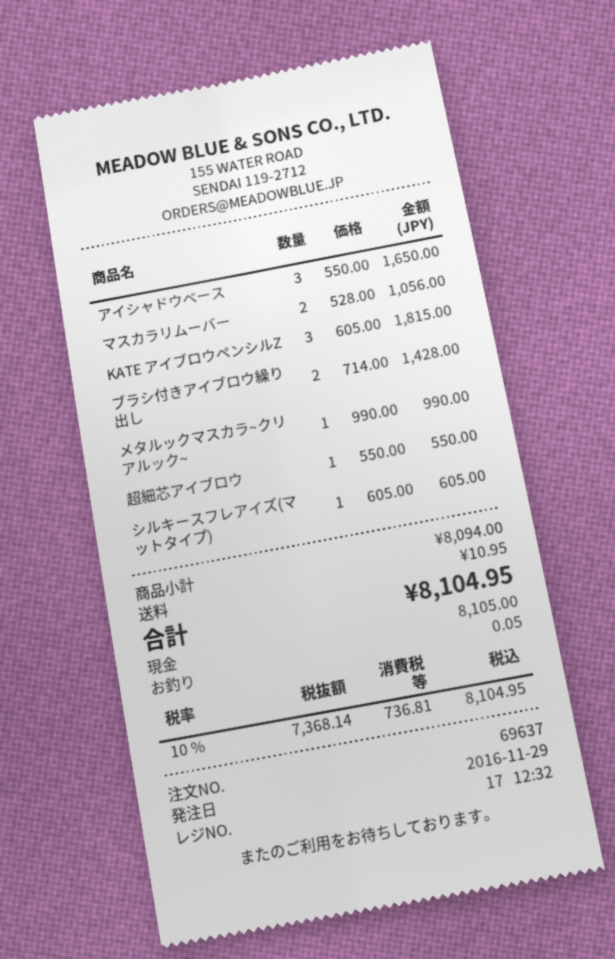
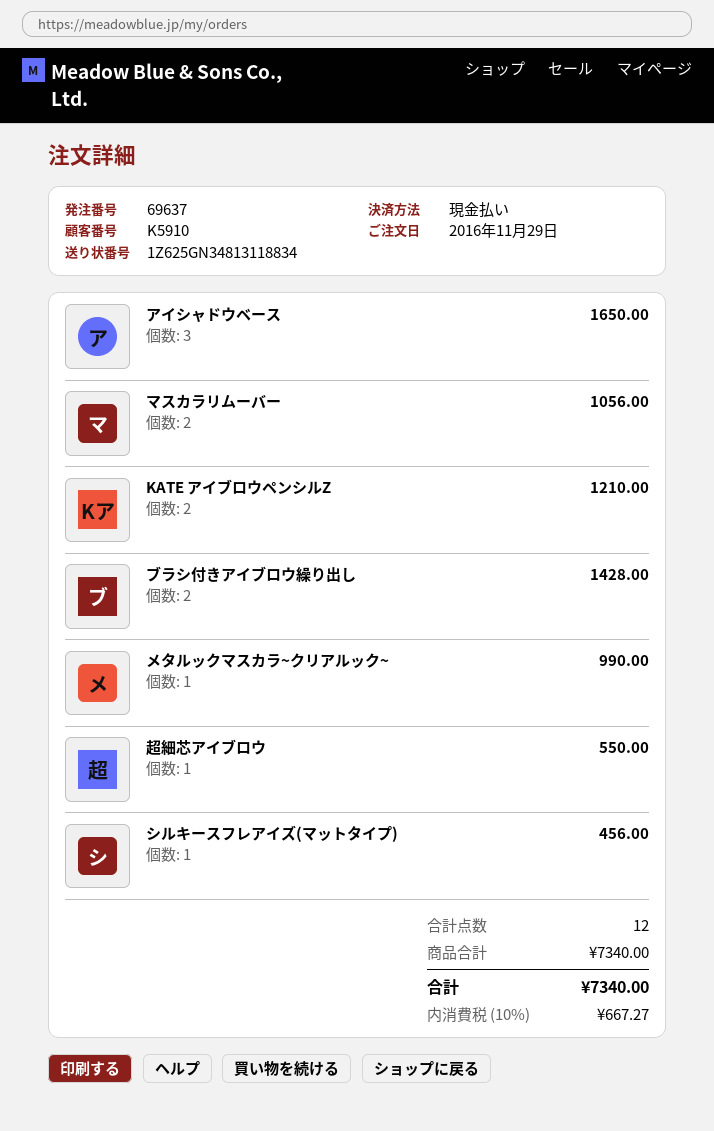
KATE アイブロウペンシルZ: 3 for 1815.00 -> 2 for 1210.00
シルキースフレアイズ(マットタイプ): 1 for 605.00 -> 1 for 456.00
subtotal: 8094.00 -> 7340.00
shipping: 10.95 -> none
tax: 10% = 736.81 -> 10% = 667.27
total: 8104.95 -> 7340.00

